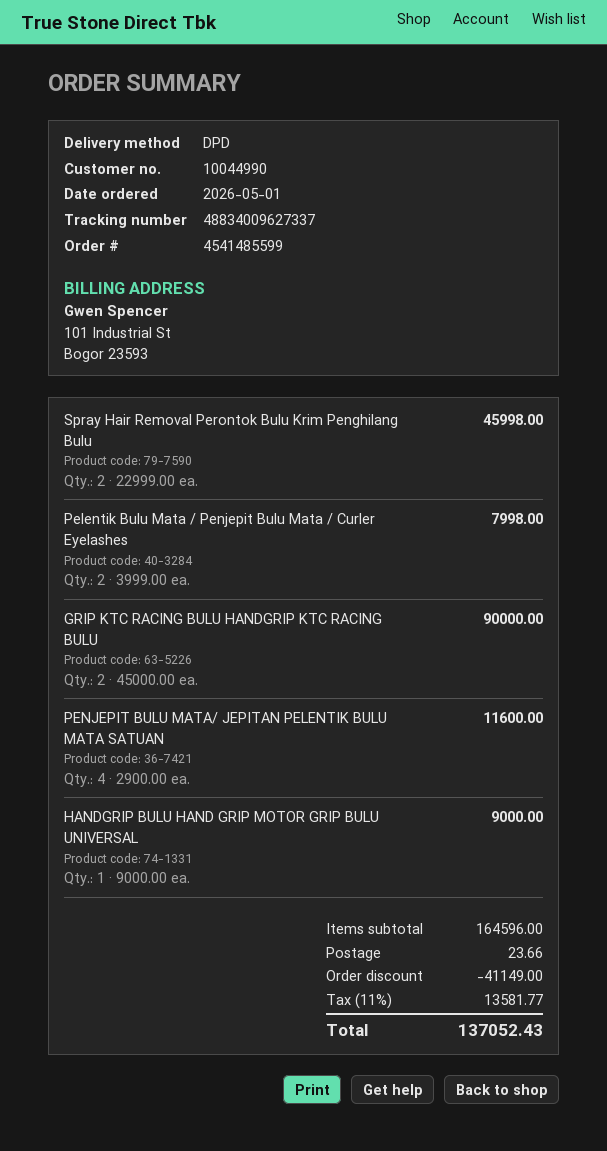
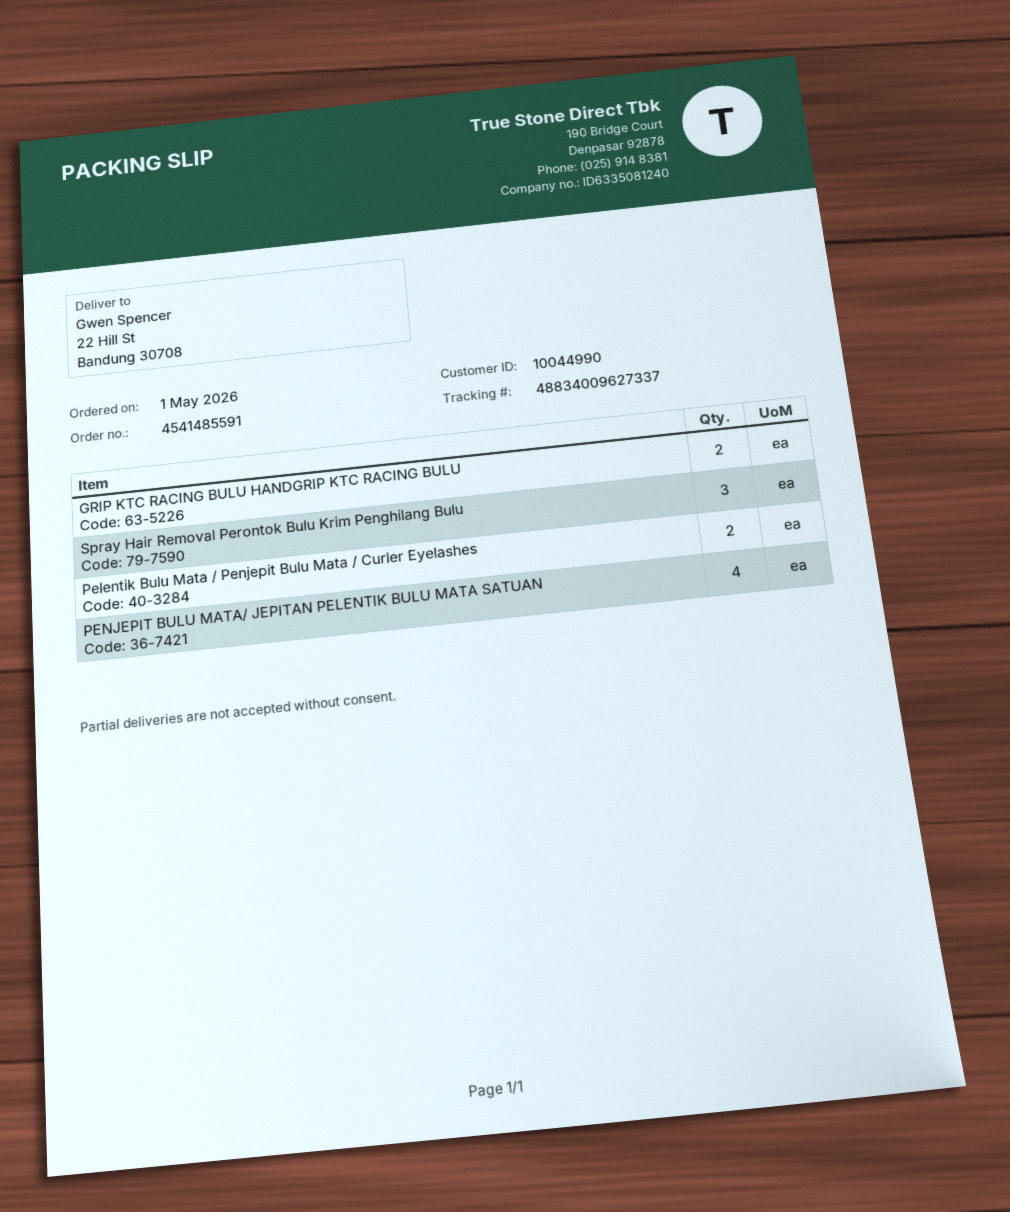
order number: 4541485599 -> 4541485591
Spray Hair Removal Perontok Bulu Krim Penghilang Bulu: 2 -> 3
HANDGRIP BULU HAND GRIP MOTOR GRIP BULU UNIVERSAL: 1 -> none

